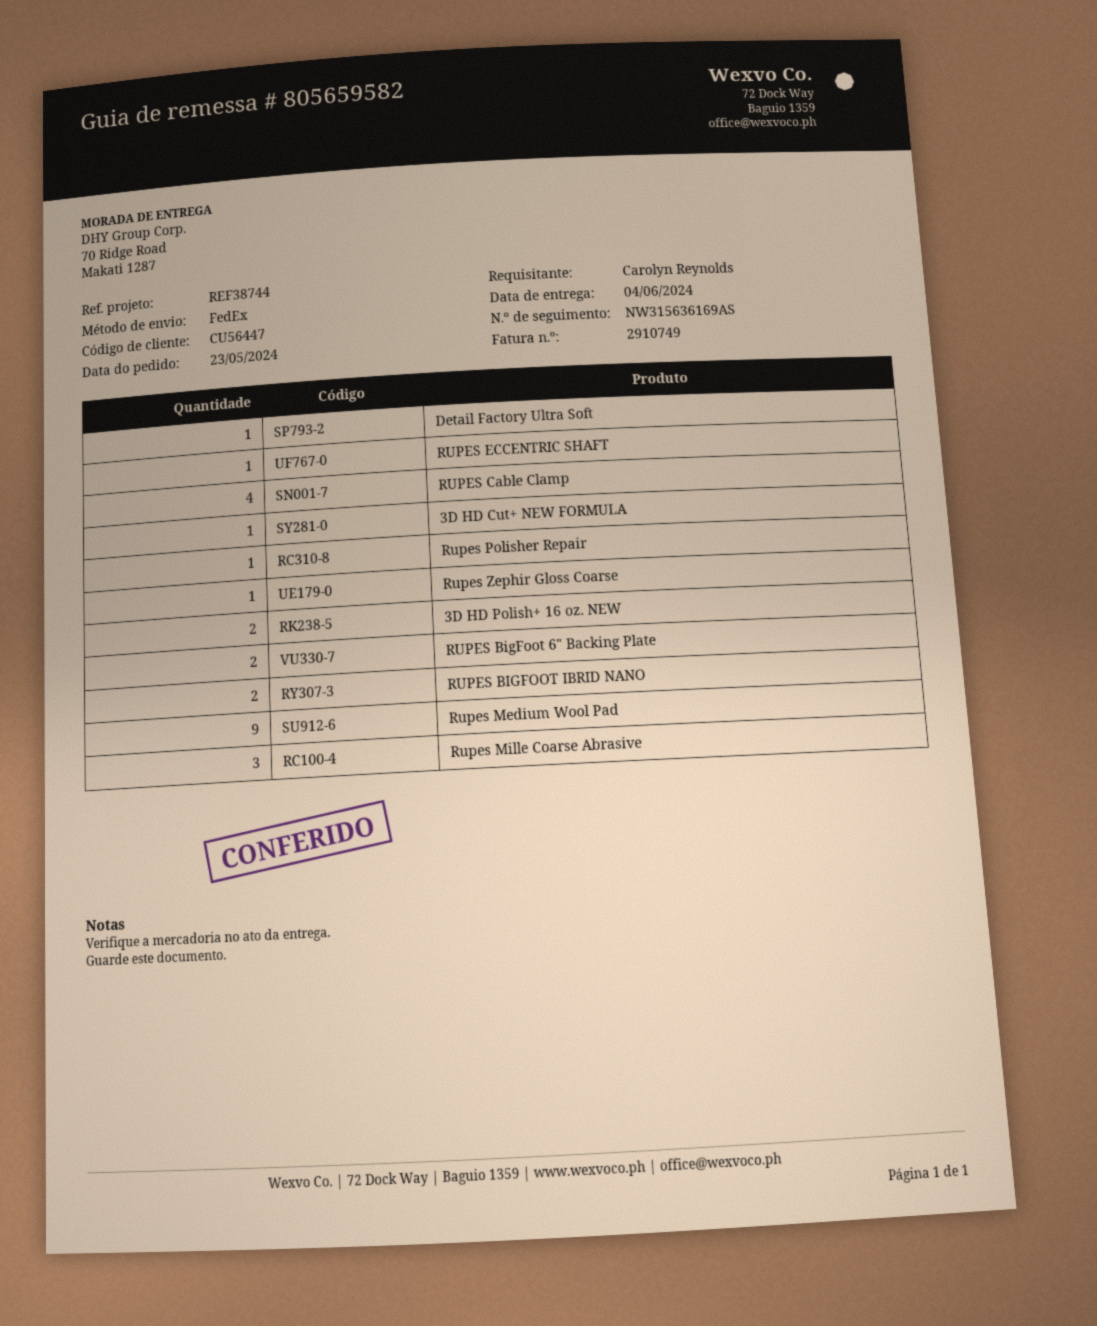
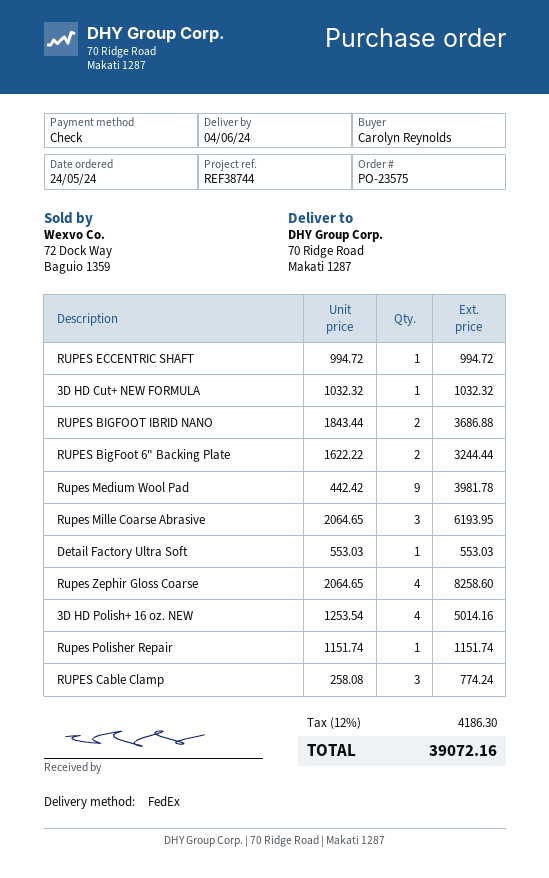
order date: 2024-05-23 -> 2024-05-24
RUPES Cable Clamp: 4 -> 3
Rupes Zephir Gloss Coarse: 1 -> 4
3D HD Polish+ 16 oz. NEW: 2 -> 4

